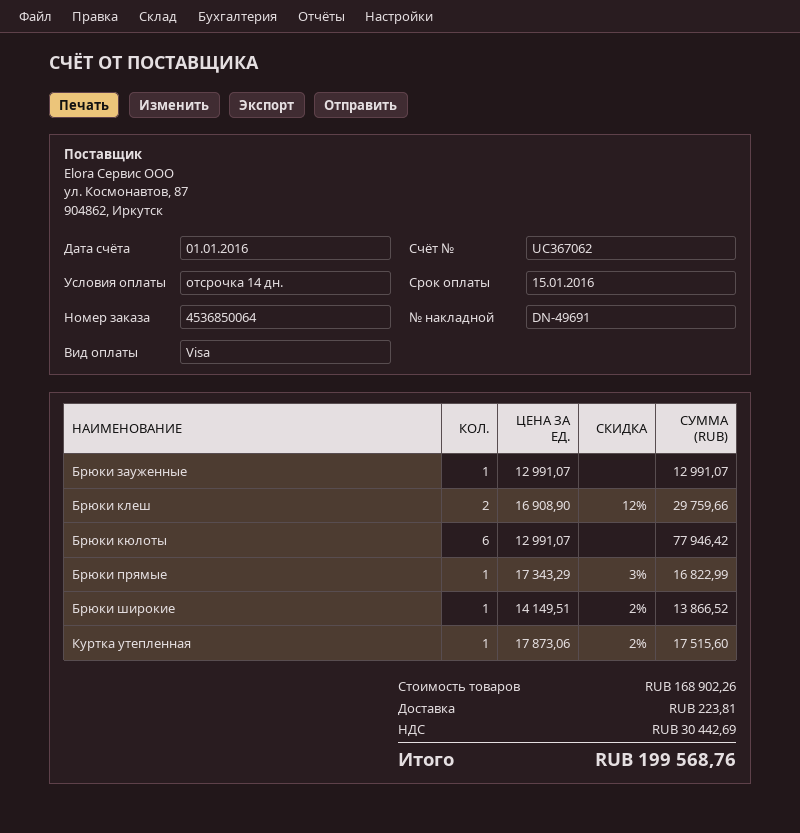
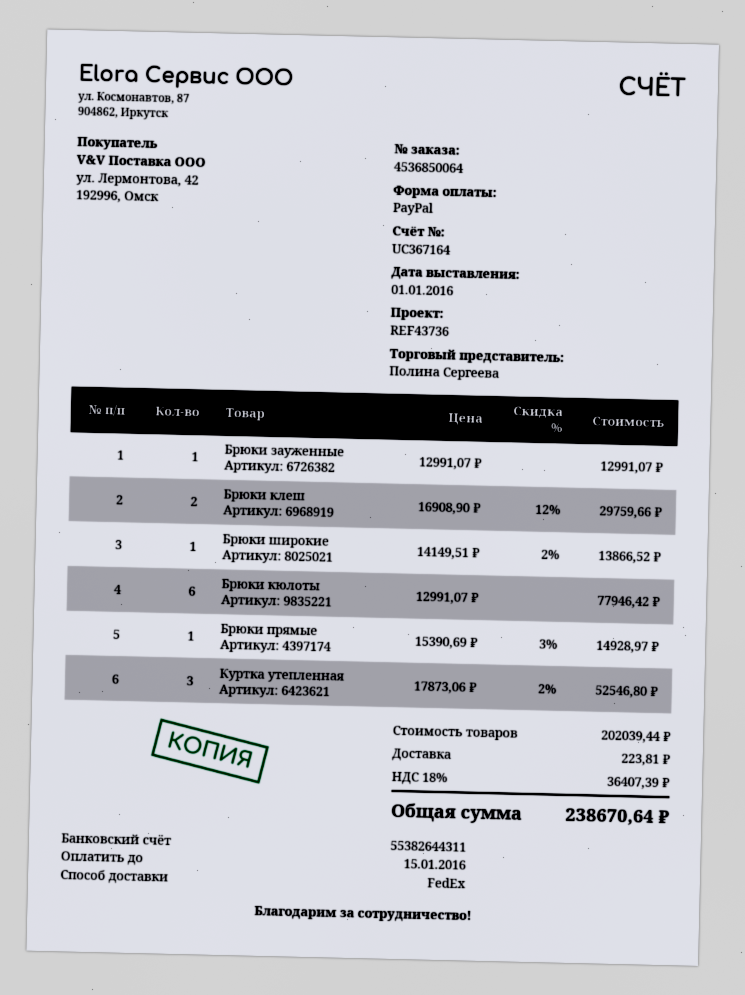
invoice number: UC367062 -> UC367164
payment method: Visa -> PayPal
Брюки прямые: 1 x 17343.29 - 3% = 16822.99 -> 1 x 15390.69 - 3% = 14928.97
Куртка утепленная: 1 x 17873.06 - 2% = 17515.60 -> 3 x 17873.06 - 2% = 52546.80
subtotal: 168902.26 -> 202039.44
tax: 30442.69 -> 36407.39
total: 199568.76 -> 238670.64

